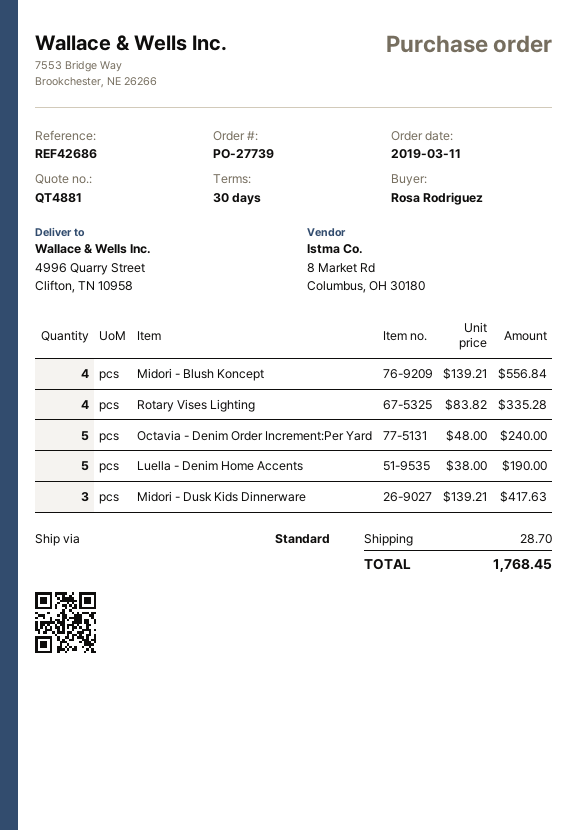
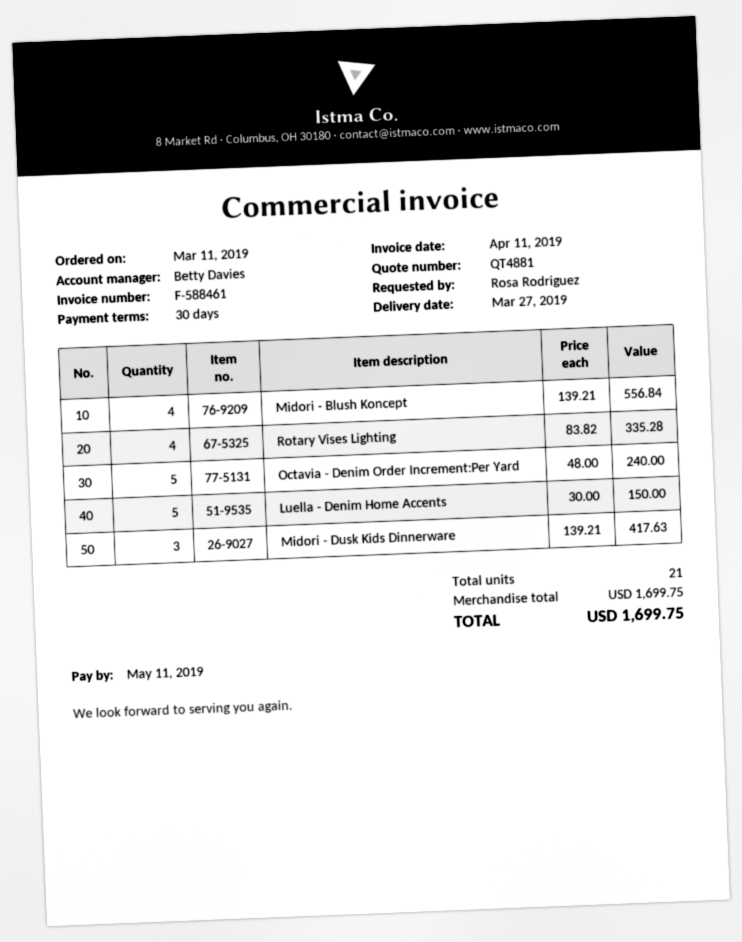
Luella - Denim Home Accents: 5 x 38.00 = 190.00 -> 5 x 30.00 = 150.00
shipping: 28.70 -> none
total: 1768.45 -> 1699.75

